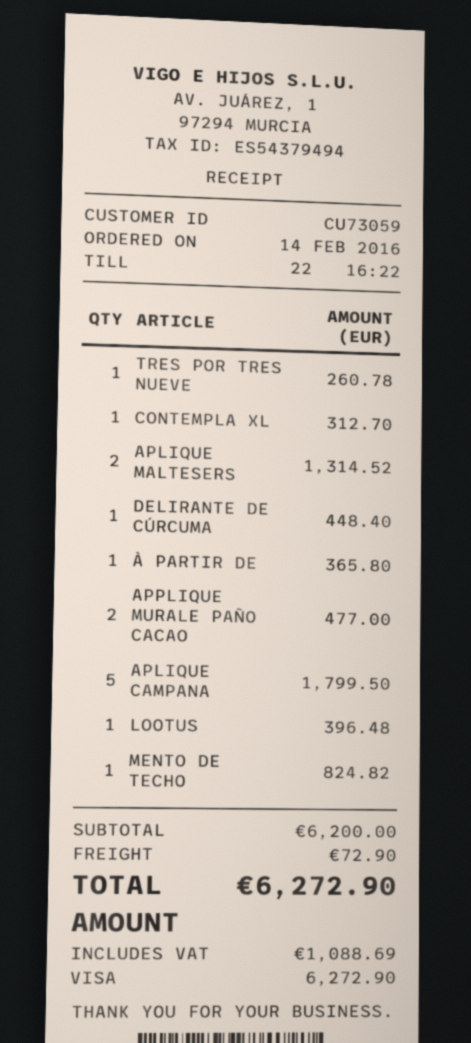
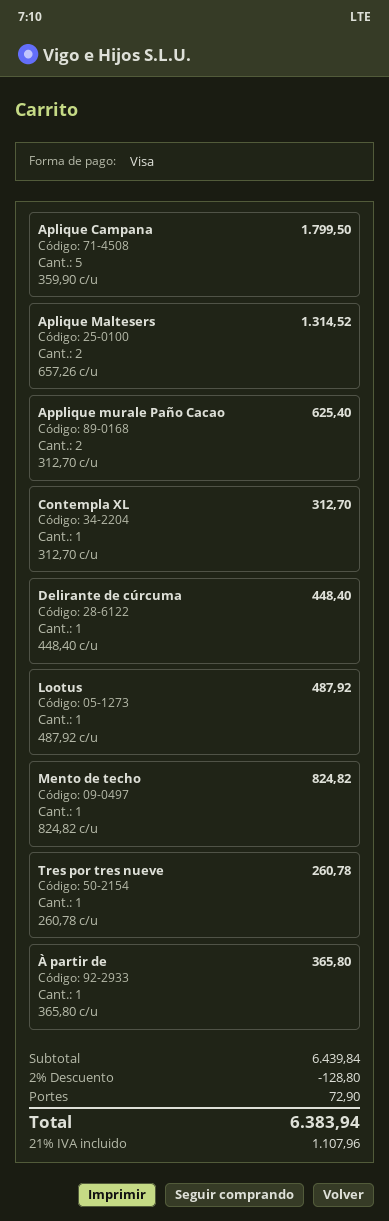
APPLIQUE MURALE PAÑO CACAO: 2 for 477.00 -> 2 for 625.40
LOOTUS: 1 for 396.48 -> 1 for 487.92
subtotal: 6200.00 -> 6439.84
discount: none -> 2% = 128.80
tax: 1088.69 -> 1107.96
total: 6272.90 -> 6383.94

